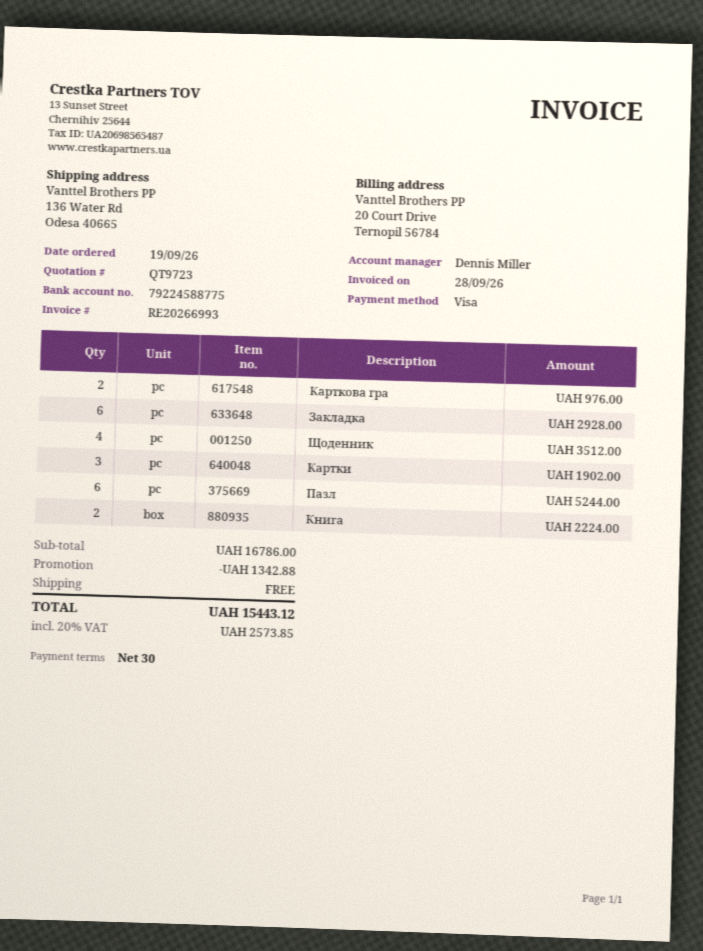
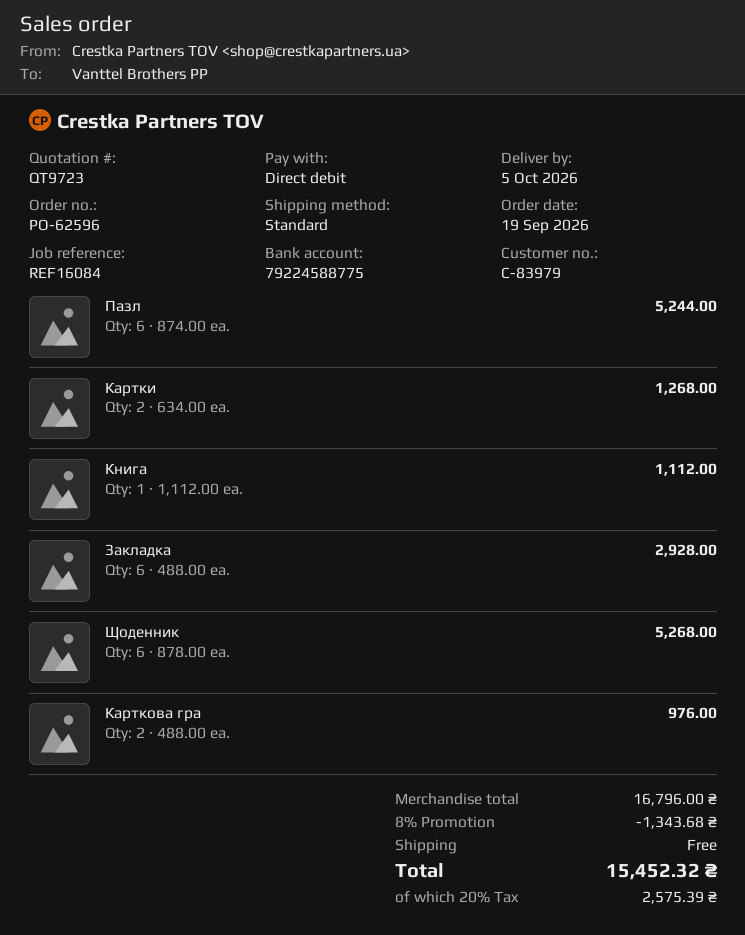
payment method: Visa -> direct debit
Щоденник: 4 for 3512.00 -> 6 for 5268.00
Картки: 3 for 1902.00 -> 2 for 1268.00
Книга: 2 for 2224.00 -> 1 for 1112.00
subtotal: 16786.00 -> 16796.00
discount: 1342.88 -> 1343.68
tax: 20% = 2573.85 -> 20% = 2575.39
total: 15443.12 -> 15452.32

